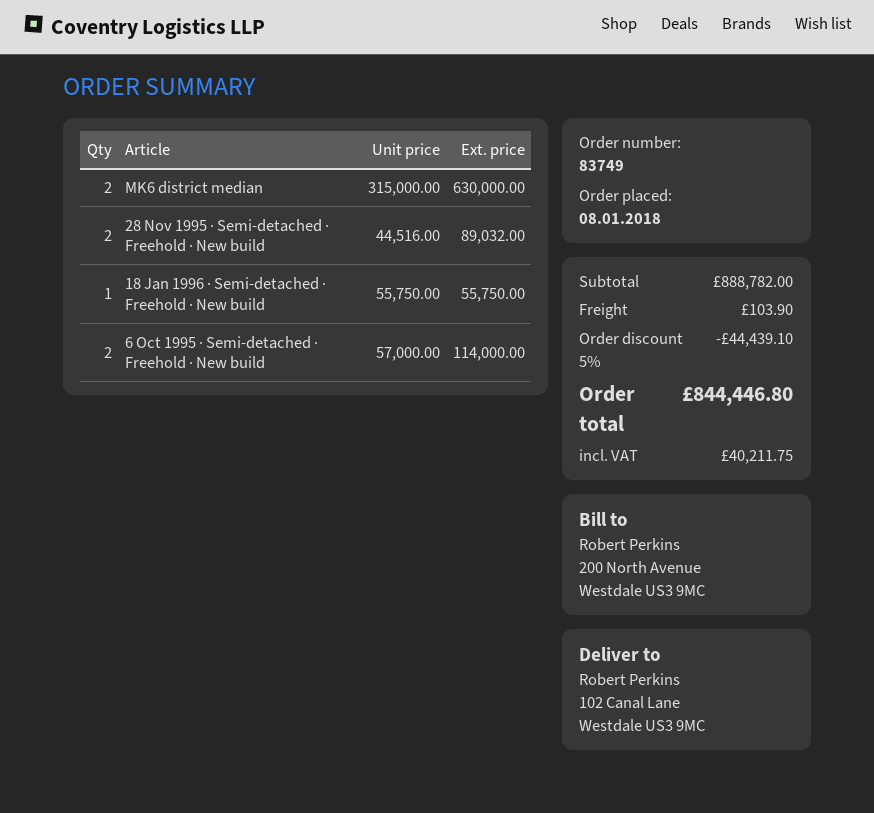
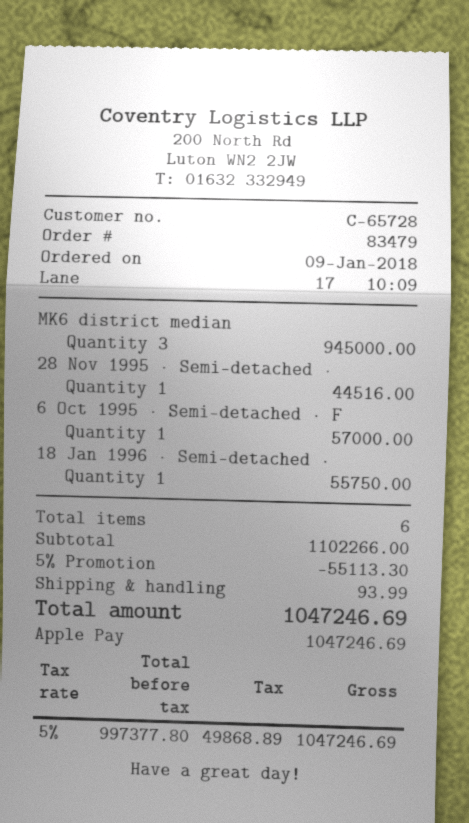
order number: 83749 -> 83479
order date: 2018-01-08 -> 2018-01-09
MK6 district median: 2 for 630000.00 -> 3 for 945000.00
28 Nov 1995 · Semi-detached · Freehold · New build: 2 for 89032.00 -> 1 for 44516.00
6 Oct 1995 · Semi-detached · Freehold · New build: 2 for 114000.00 -> 1 for 57000.00
subtotal: 888782.00 -> 1102266.00
discount: 5% = 44439.10 -> 5% = 55113.30
shipping: 103.90 -> 93.99
tax: 40211.75 -> 49868.89
total: 844446.80 -> 1047246.69

